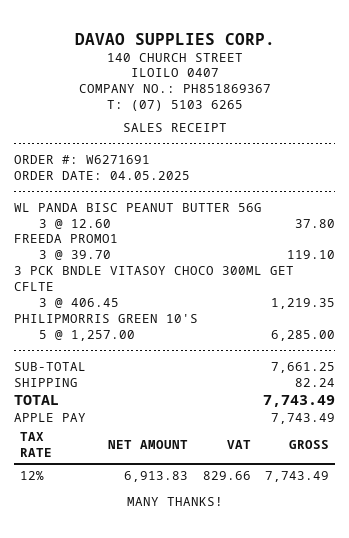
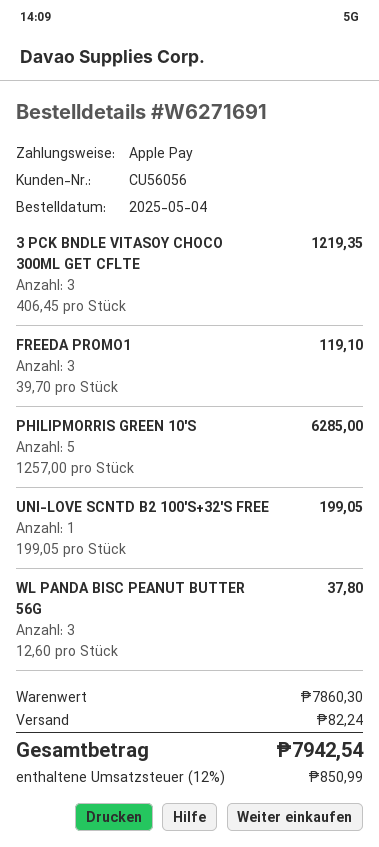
UNI-LOVE SCNTD B2 100'S+32'S FREE: none -> 1 x 199.05 = 199.05
subtotal: 7661.25 -> 7860.30
tax: 12% = 829.66 -> 12% = 850.99
total: 7743.49 -> 7942.54

